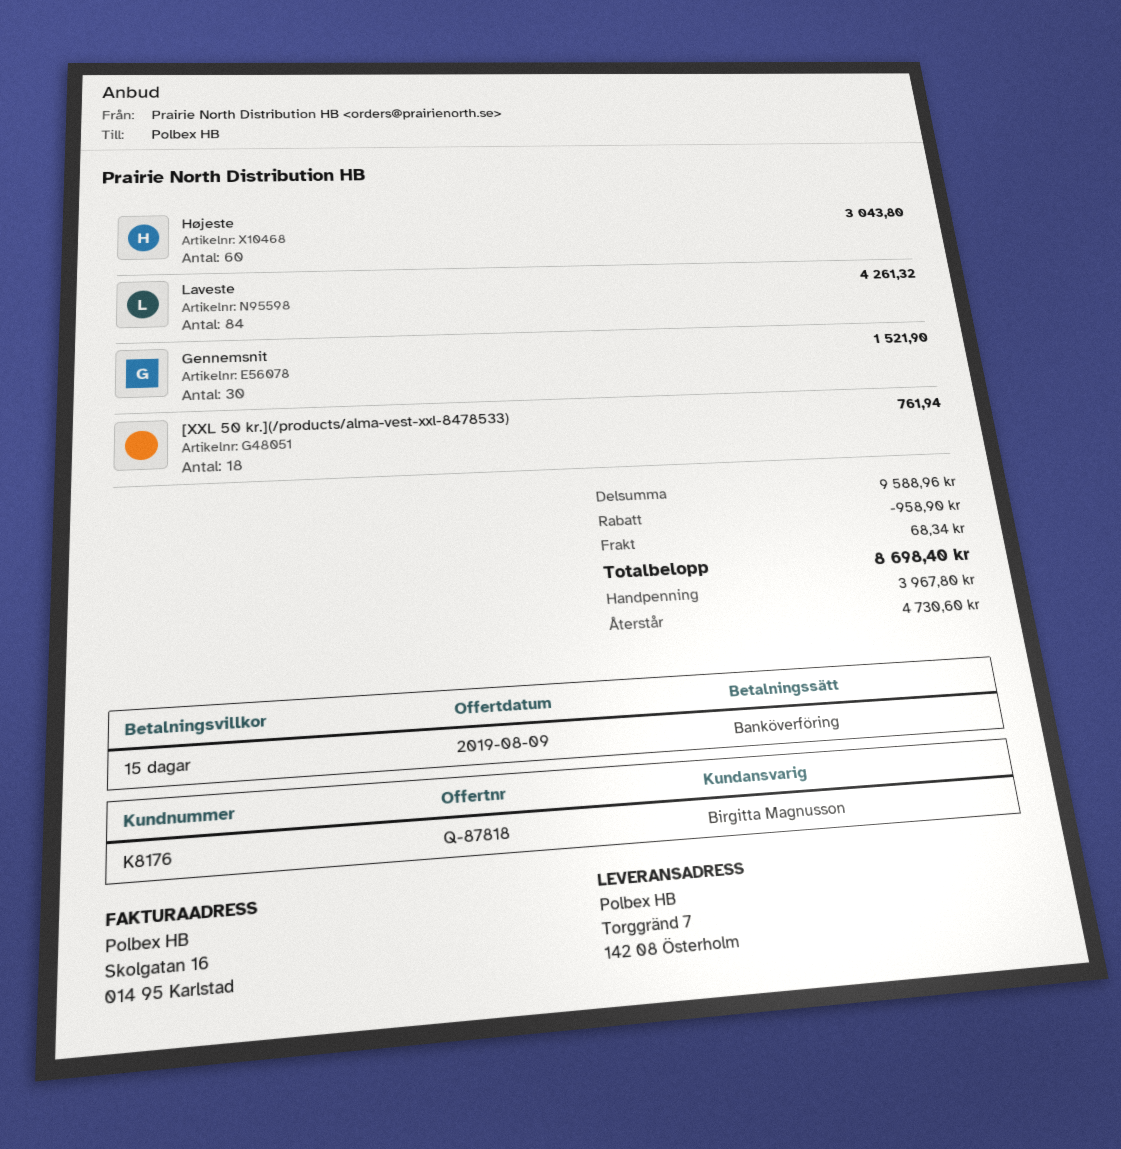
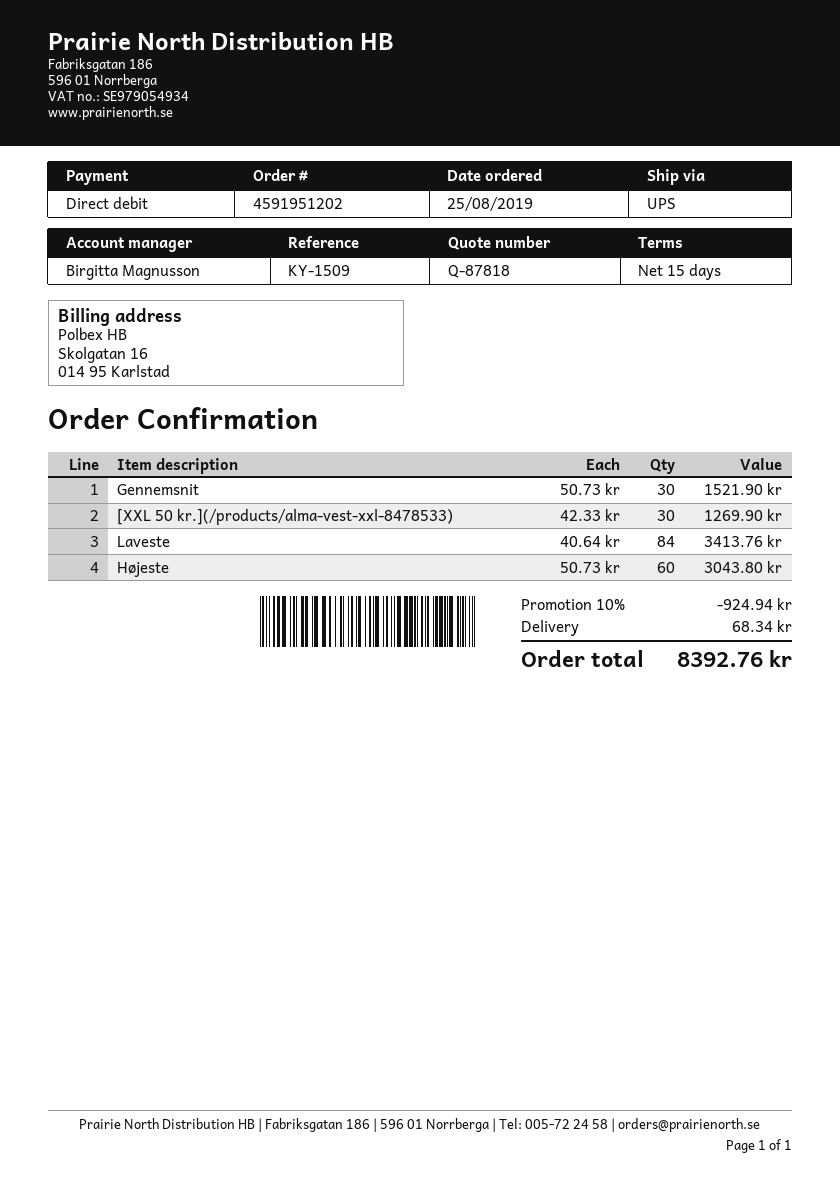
payment method: bank transfer -> direct debit
Laveste: 84 for 4261.32 -> 84 for 3413.76
[XXL 50 kr.](/products/alma-vest-xxl-8478533): 18 for 761.94 -> 30 for 1269.90
discount: 958.90 -> 924.94
total: 8698.40 -> 8392.76

